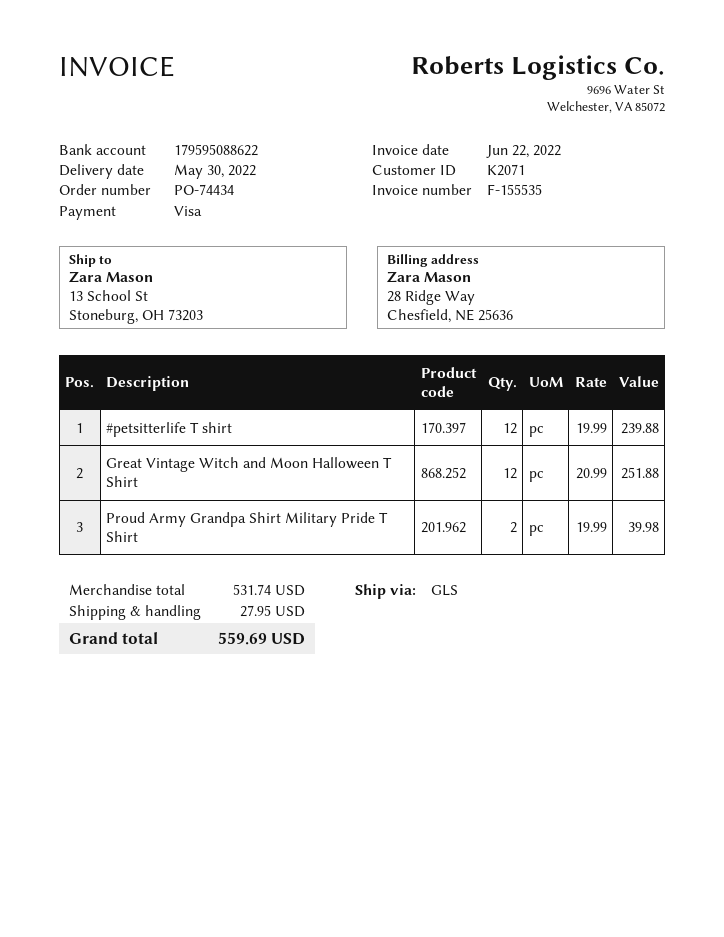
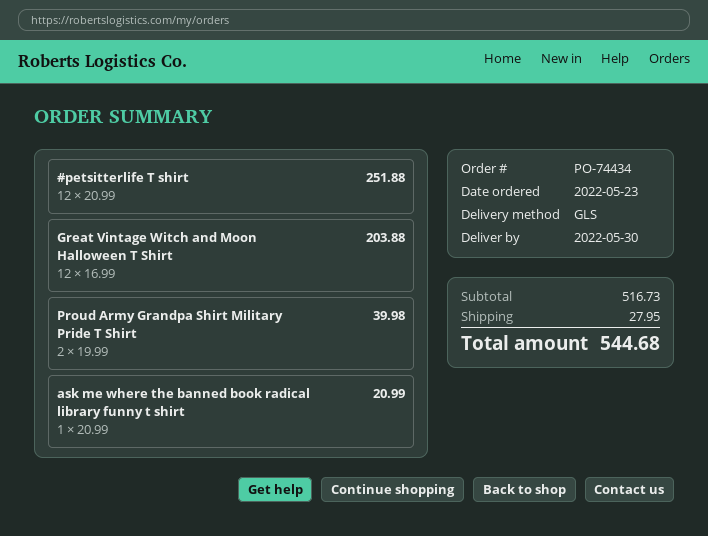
#petsitterlife T shirt: 12 x 19.99 = 239.88 -> 12 x 20.99 = 251.88
Great Vintage Witch and Moon Halloween T Shirt: 12 x 20.99 = 251.88 -> 12 x 16.99 = 203.88
ask me where the banned book radical library funny t shirt: none -> 1 x 20.99 = 20.99
subtotal: 531.74 -> 516.73
total: 559.69 -> 544.68

